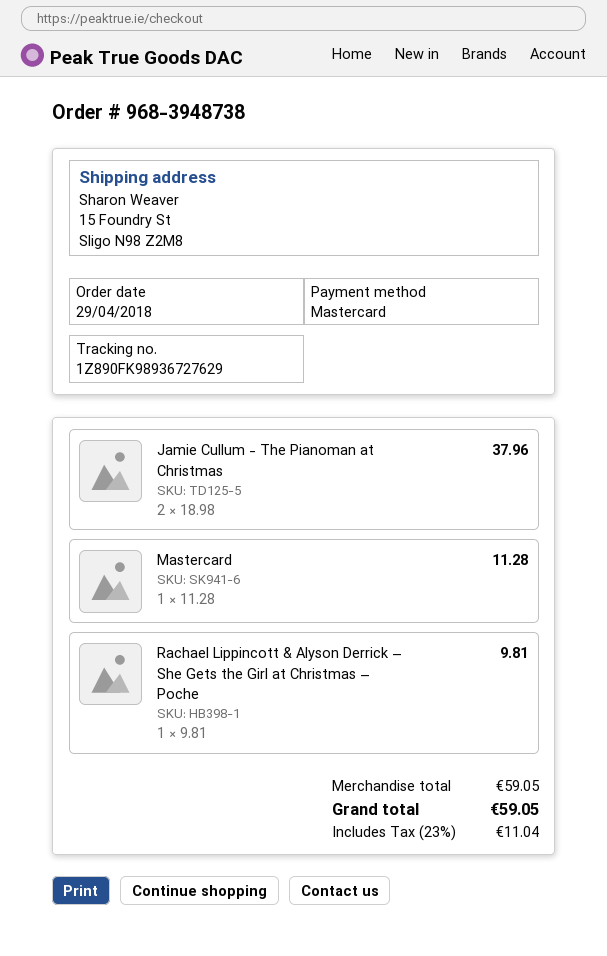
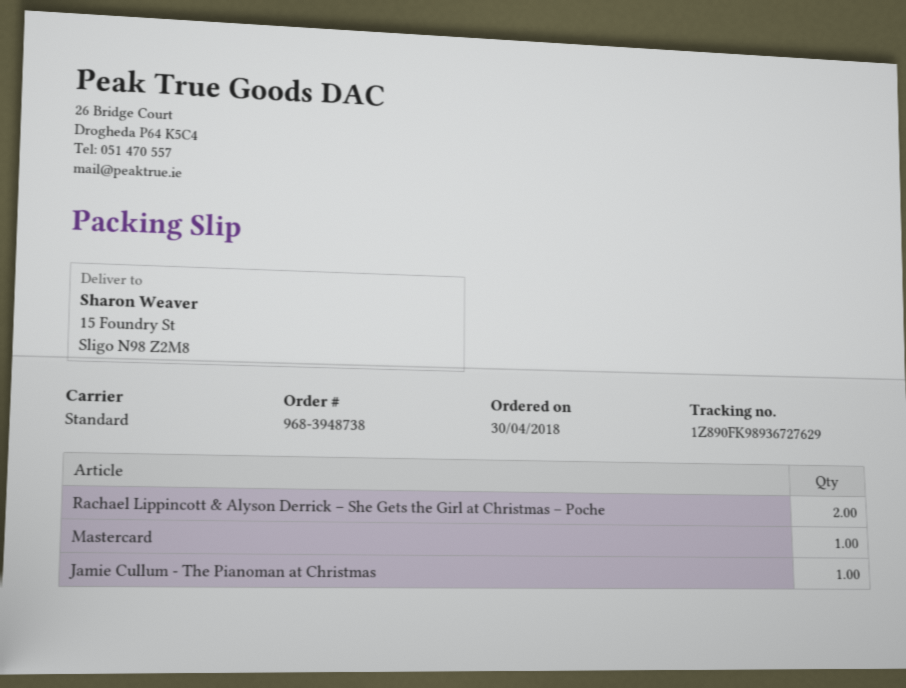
order date: 2018-04-29 -> 2018-04-30
Jamie Cullum - The Pianoman at Christmas: 2 -> 1
Rachael Lippincott & Alyson Derrick – She Gets the Girl at Christmas – Poche: 1 -> 2

